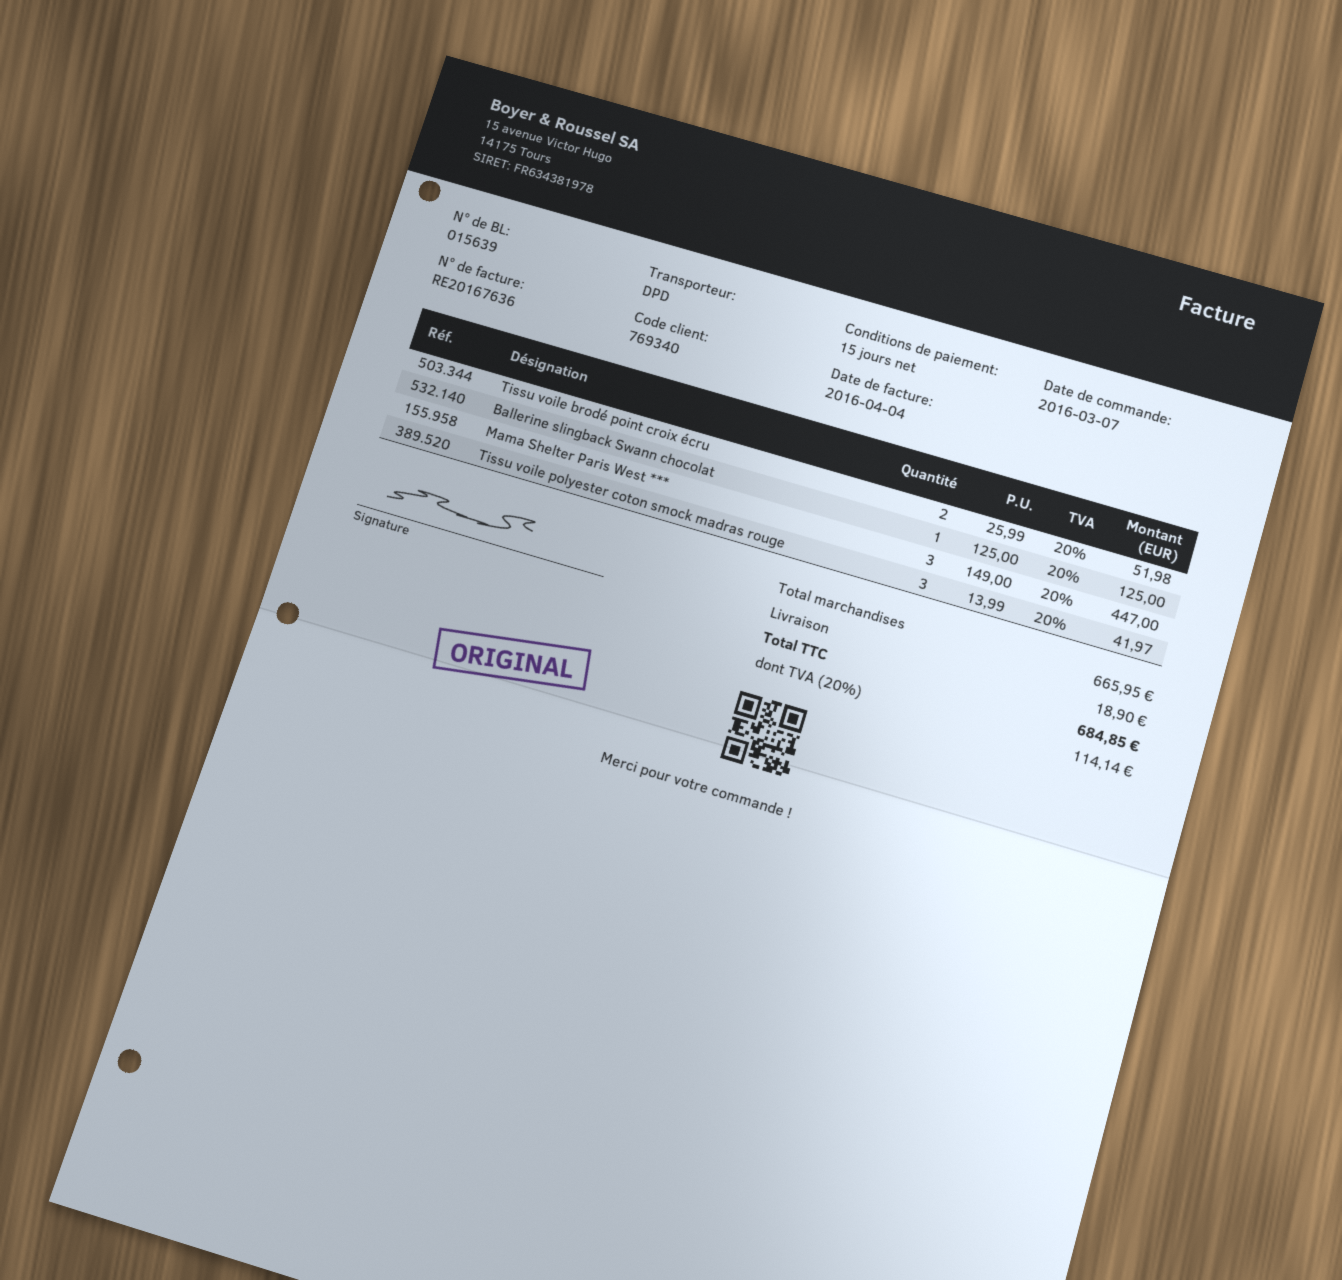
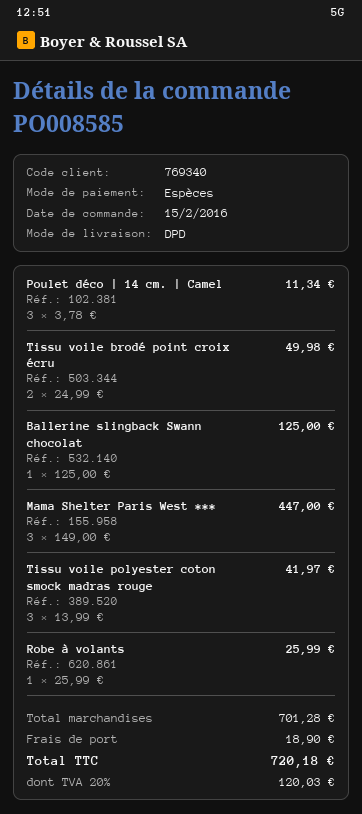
order date: 2016-03-07 -> 2016-02-15
Tissu voile brodé point croix écru: 2 x 25.99 = 51.98 -> 2 x 24.99 = 49.98
Poulet déco | 14 cm. | Camel: none -> 3 x 3.78 = 11.34
Robe à volants: none -> 1 x 25.99 = 25.99
subtotal: 665.95 -> 701.28
tax: 20% = 114.14 -> 20% = 120.03
total: 684.85 -> 720.18

